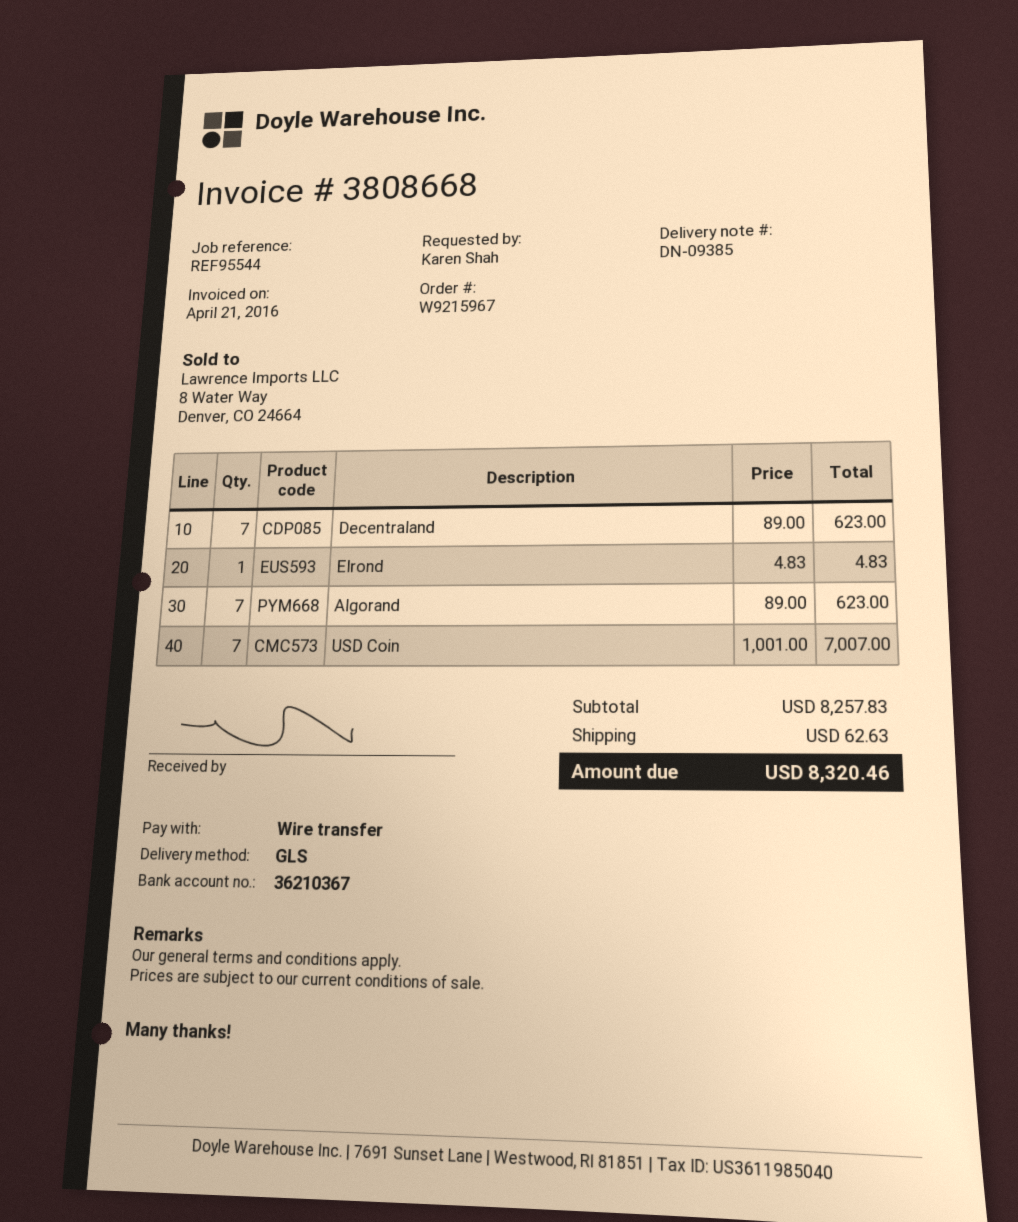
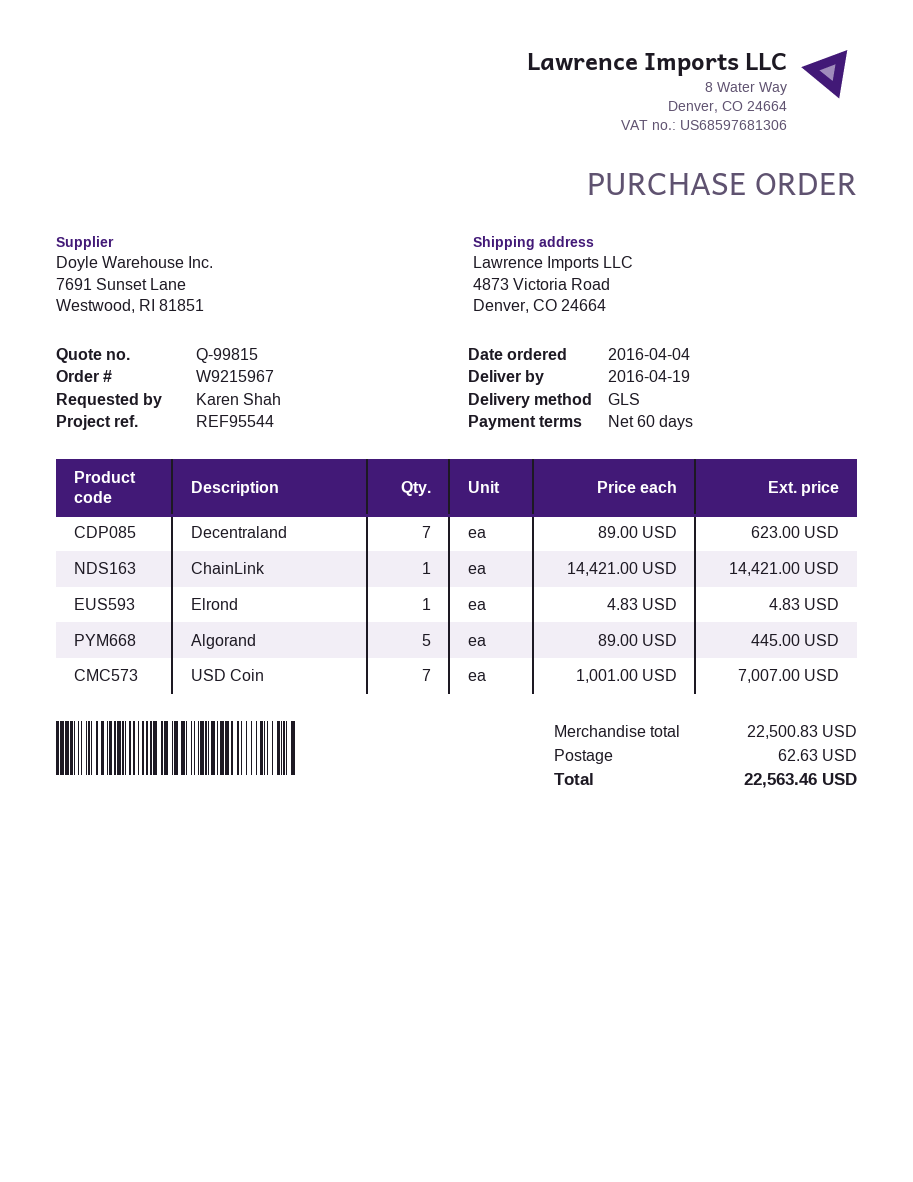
Algorand: 7 x 89.00 = 623.00 -> 5 x 89.00 = 445.00
ChainLink: none -> 1 x 14421.00 = 14421.00
subtotal: 8257.83 -> 22500.83
total: 8320.46 -> 22563.46

